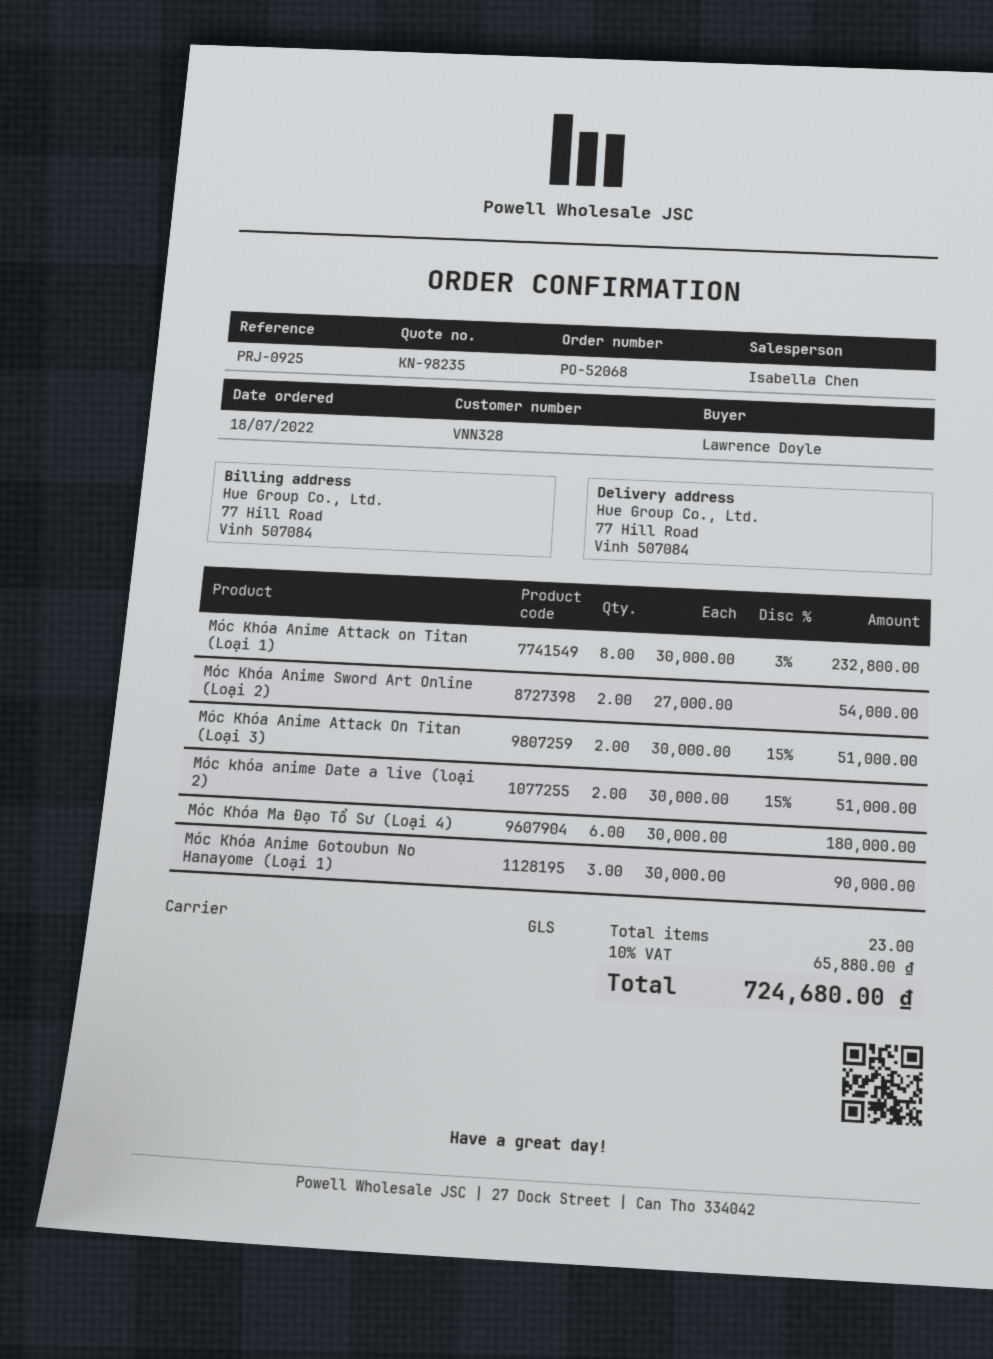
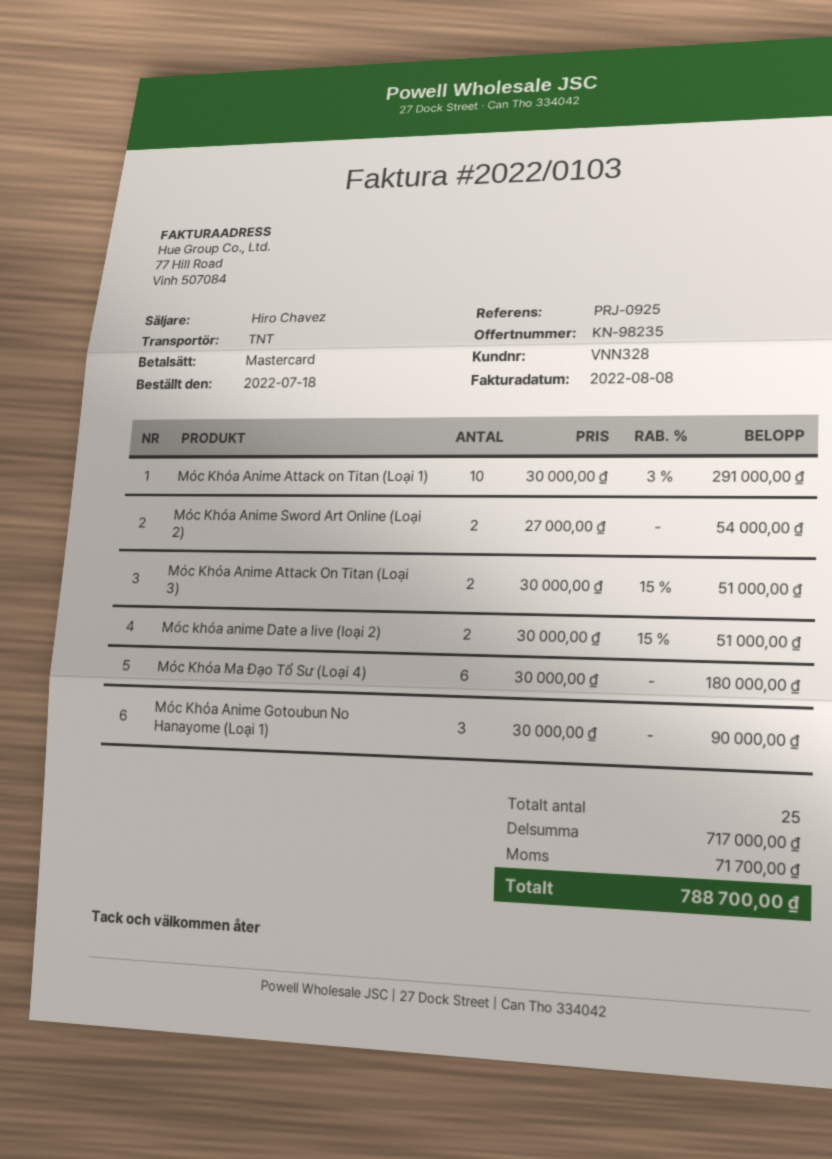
sales rep: Isabella Chen -> Hiro Chavez
shipping method: GLS -> TNT
Móc Khóa Anime Attack on Titan (Loại 1): 8 x 30000.00 - 3% = 232800.00 -> 10 x 30000.00 - 3% = 291000.00
total quantity: 23 -> 25
tax: 65880.00 -> 71700.00
total: 724680.00 -> 788700.00

